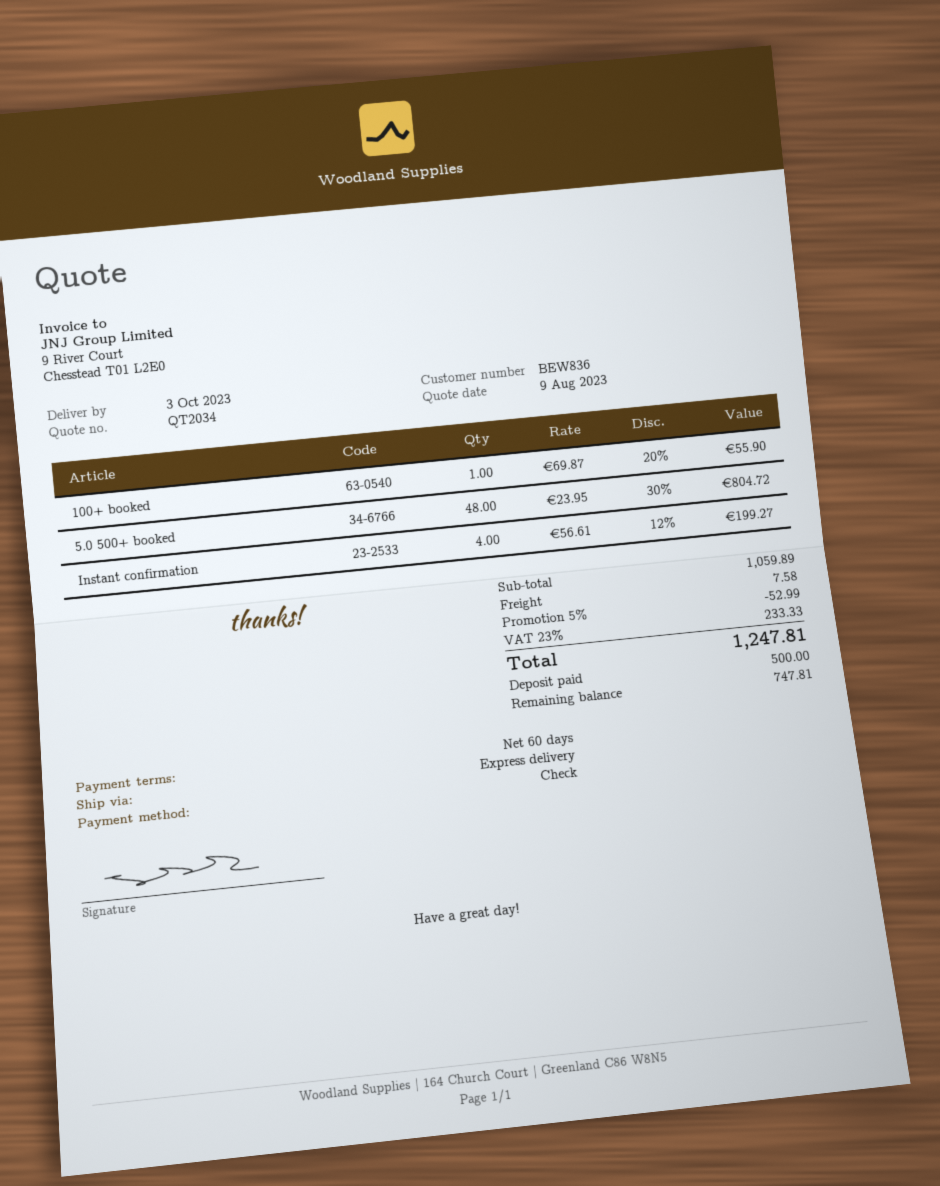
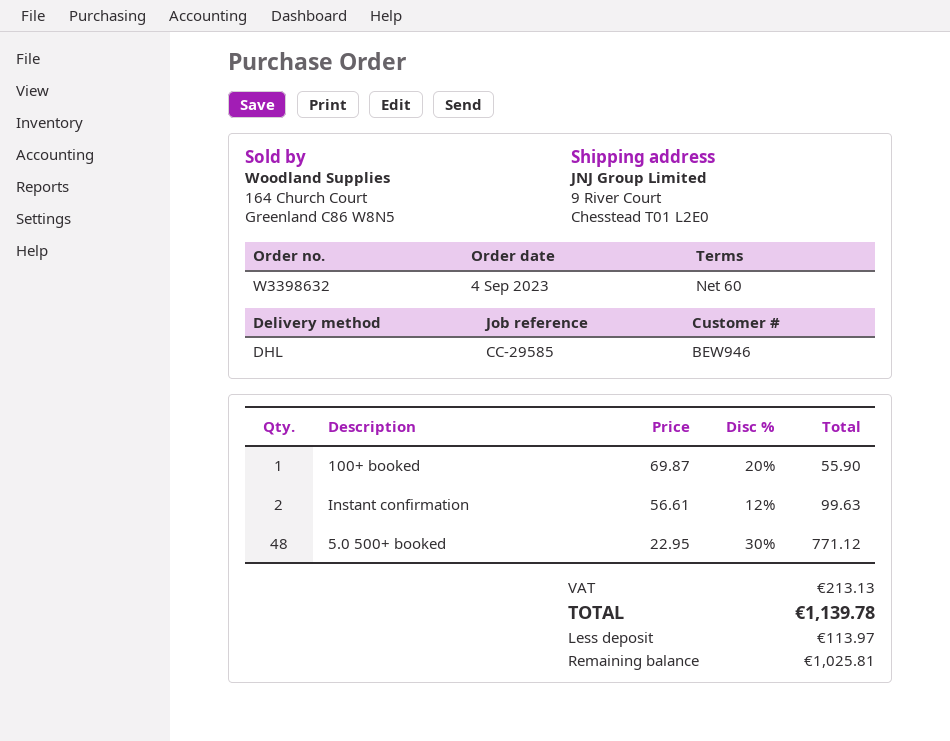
customer number: BEW836 -> BEW946
shipping method: express -> DHL
5.0 500+ booked: 48 x 23.95 - 30% = 804.72 -> 48 x 22.95 - 30% = 771.12
Instant confirmation: 4 x 56.61 - 12% = 199.27 -> 2 x 56.61 - 12% = 99.63
discount: 5% = 52.99 -> none
shipping: 7.58 -> none
tax: 233.33 -> 213.13
total: 1247.81 -> 1139.78
deposit: 500.00 -> 113.97
balance: 747.81 -> 1025.81

